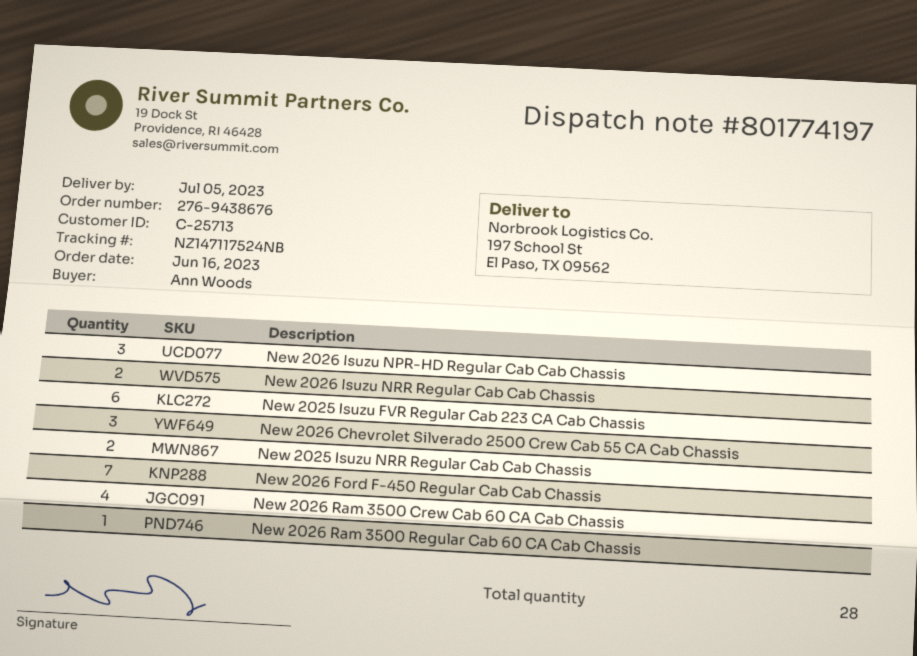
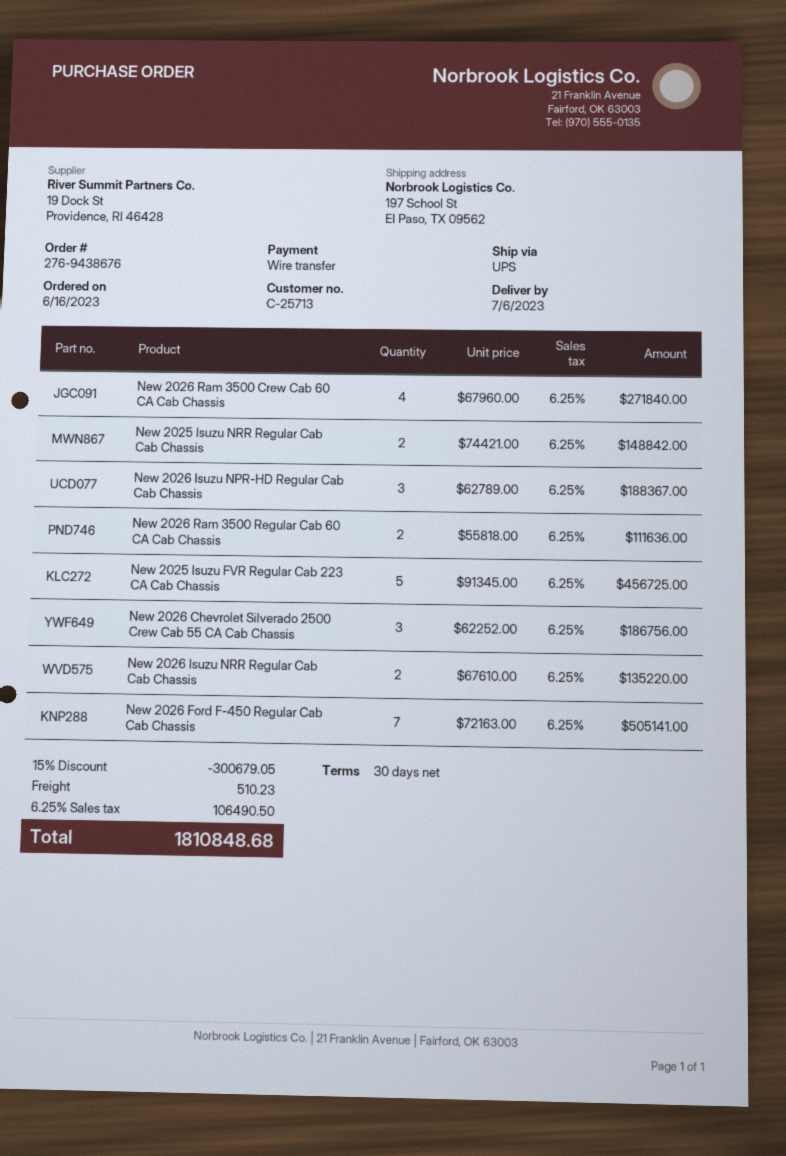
delivery date: 2023-07-05 -> 2023-07-06
New 2025 Isuzu FVR Regular Cab 223 CA Cab Chassis: 6 -> 5
New 2026 Ram 3500 Regular Cab 60 CA Cab Chassis: 1 -> 2

